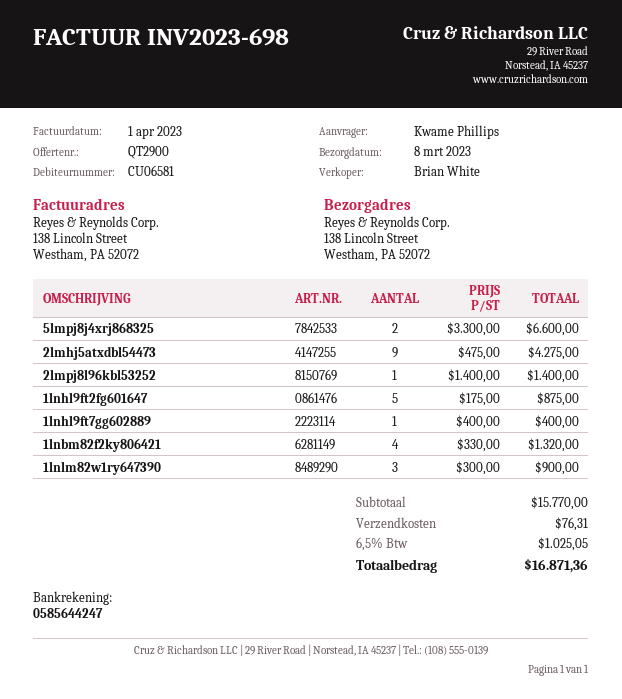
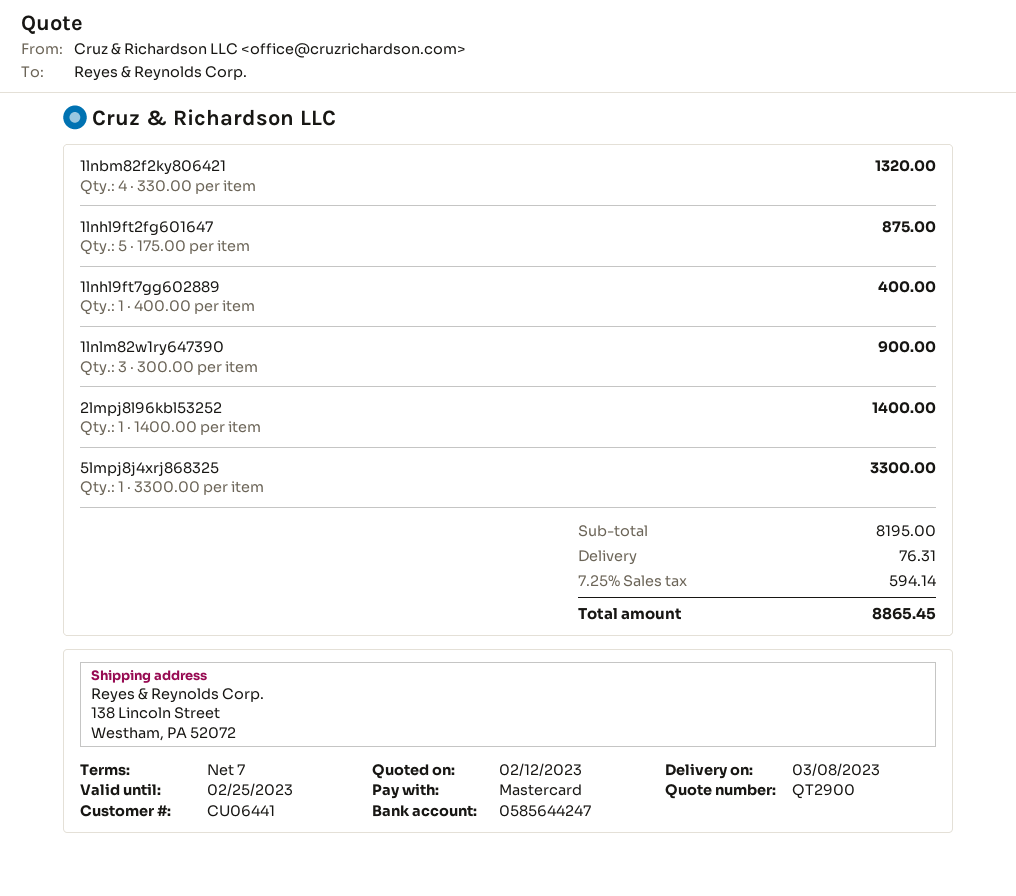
customer number: CU06581 -> CU06441
5lmpj8j4xrj868325: 2 x 3300.00 = 6600.00 -> 1 x 3300.00 = 3300.00
2lmhj5atxdbl54473: 9 x 475.00 = 4275.00 -> none
subtotal: 15770.00 -> 8195.00
tax: 6.5% = 1025.05 -> 7.25% = 594.14
total: 16871.36 -> 8865.45

